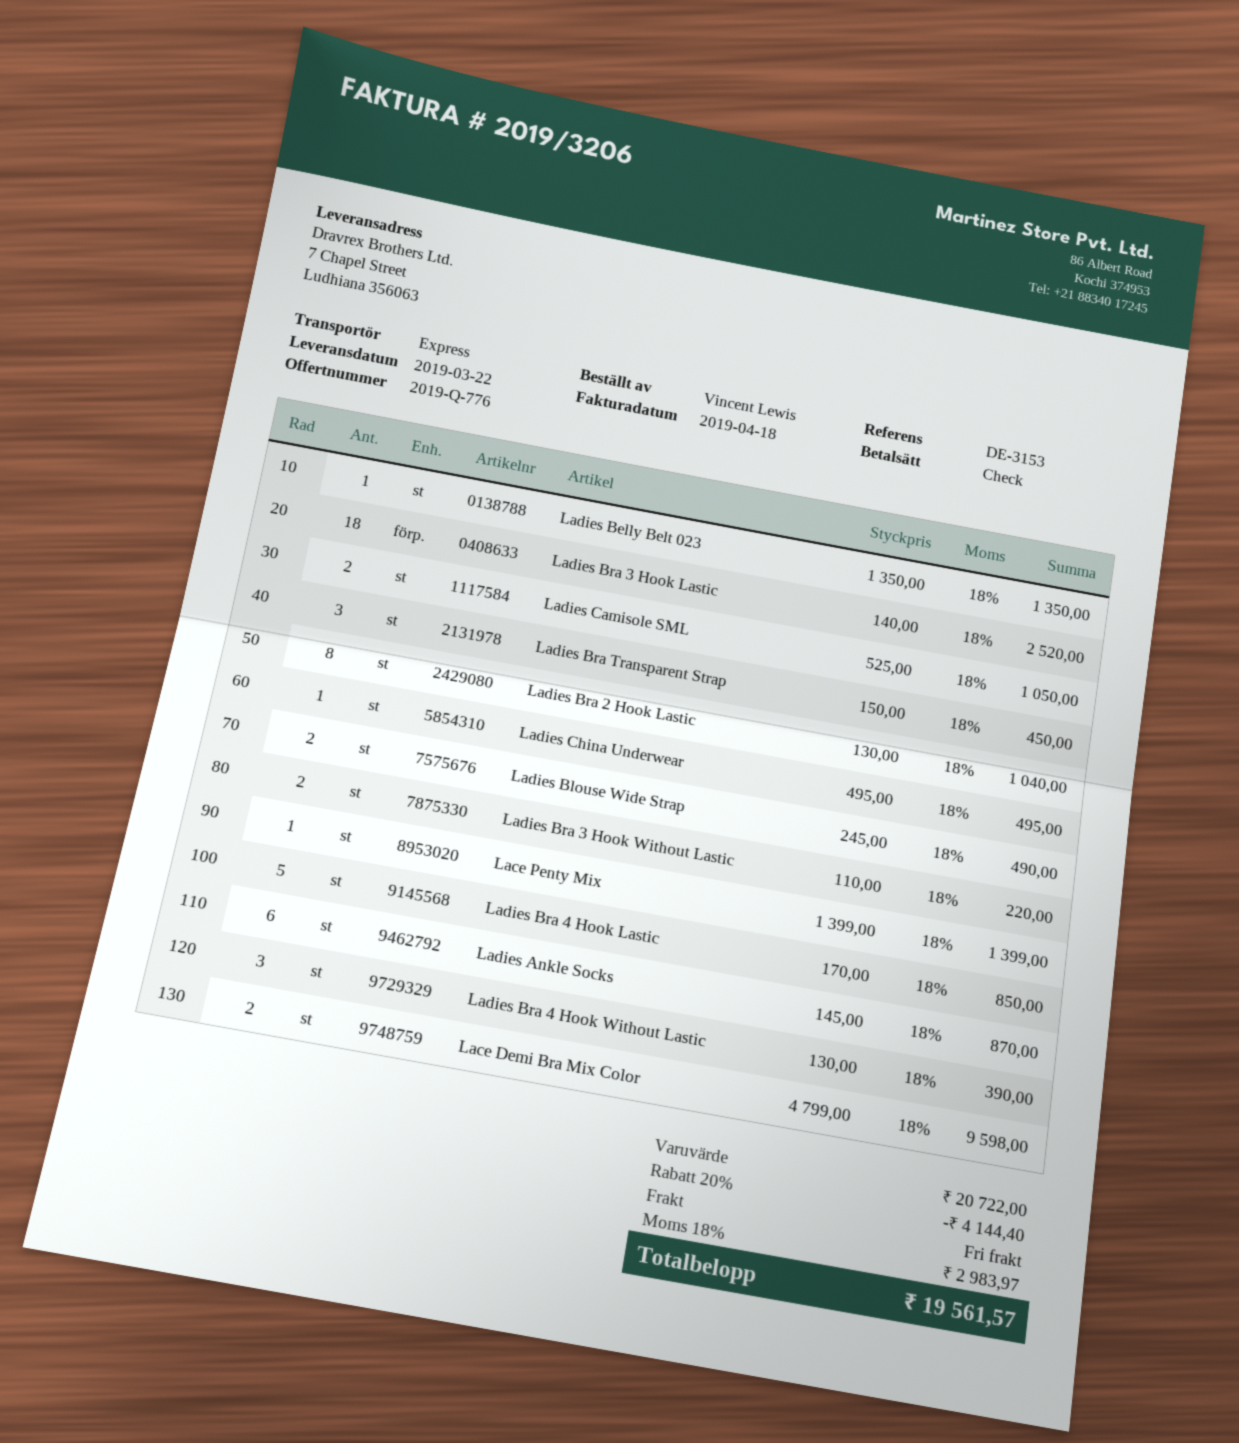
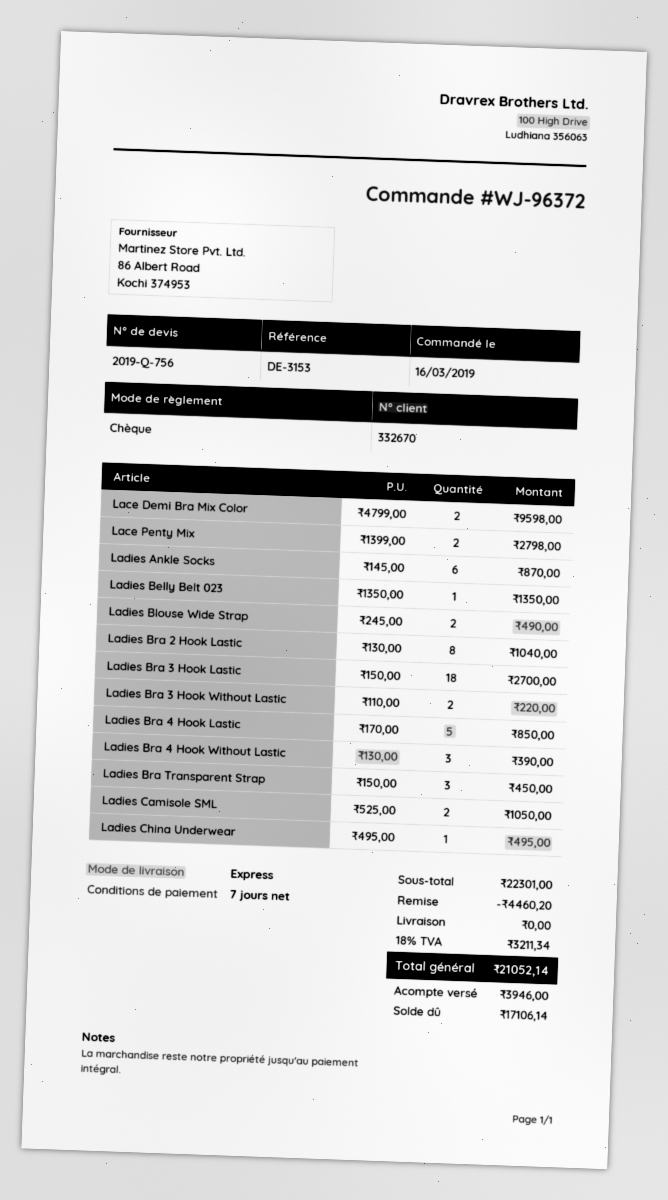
quote number: 2019-Q-776 -> 2019-Q-756
Ladies Bra 3 Hook Lastic: 18 x 140.00 = 2520.00 -> 18 x 150.00 = 2700.00
Lace Penty Mix: 1 x 1399.00 = 1399.00 -> 2 x 1399.00 = 2798.00
subtotal: 20722.00 -> 22301.00
discount: 4144.40 -> 4460.20
tax: 18% = 2983.97 -> 18% = 3211.34
total: 19561.57 -> 21052.14

